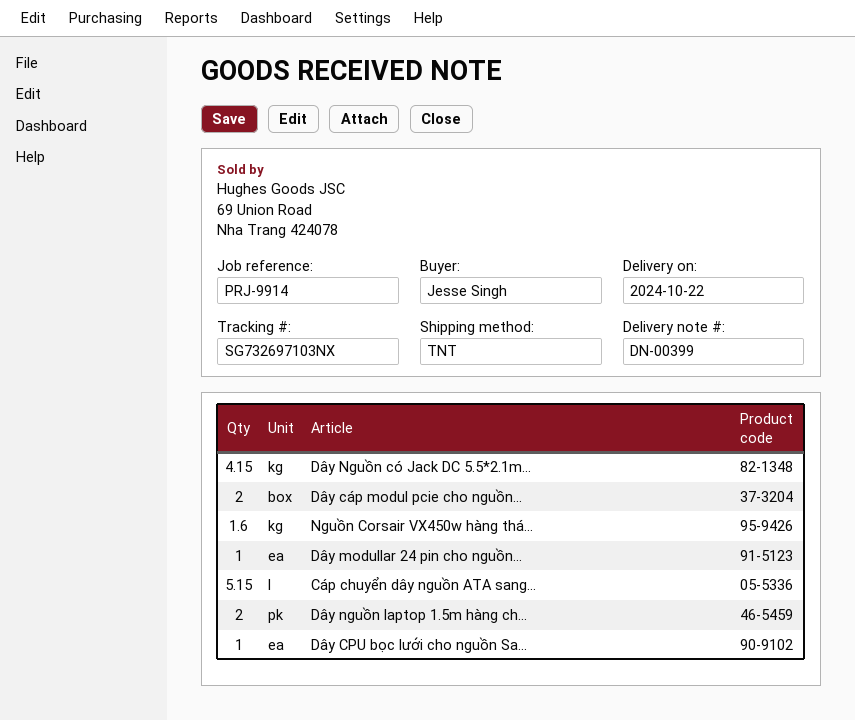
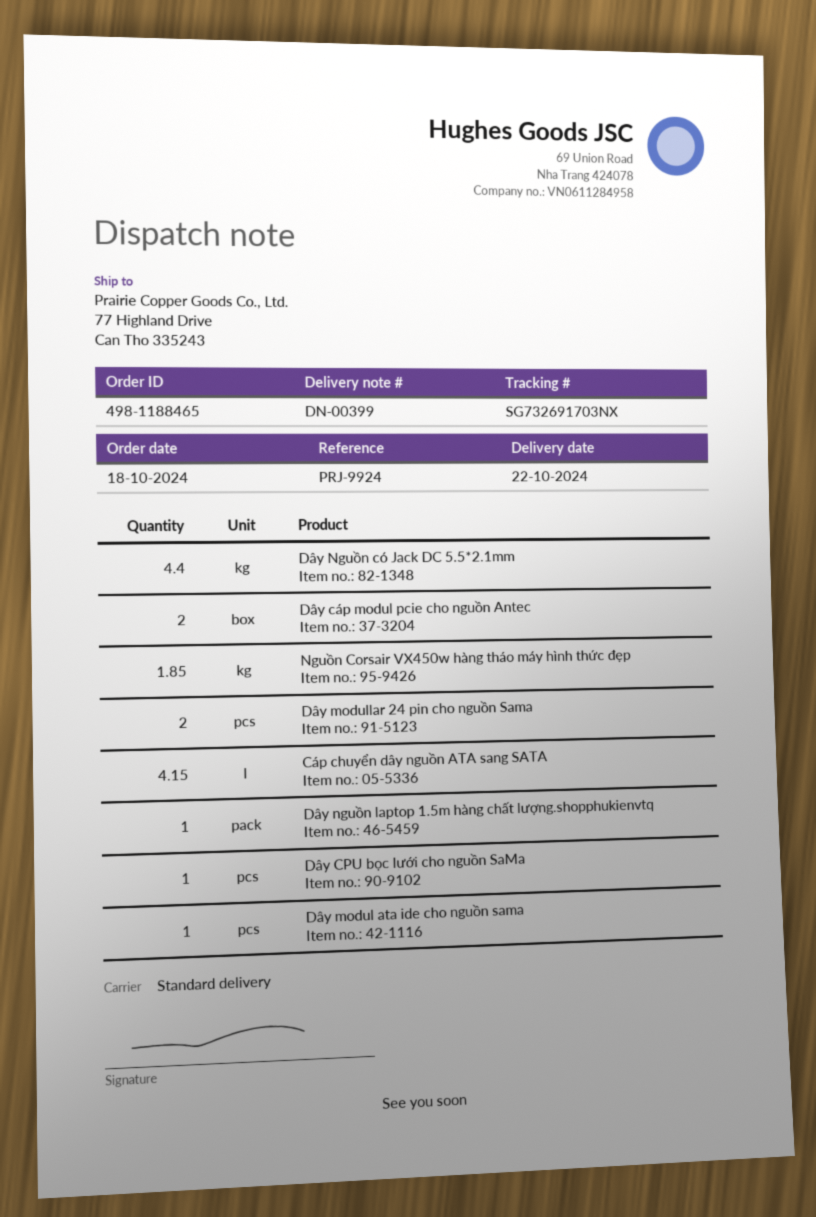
reference: PRJ-9914 -> PRJ-9924
shipping method: TNT -> standard
tracking number: SG732697103NX -> SG732691703NX
Dây Nguồn có Jack DC 5.5*2.1m...: 4.15 -> 4.4
Nguồn Corsair VX450w hàng thá...: 1.6 -> 1.85
Dây modullar 24 pin cho nguồn...: 1 -> 2
Cáp chuyển dây nguồn ATA sang...: 5.15 -> 4.15
Dây nguồn laptop 1.5m hàng ch...: 2 -> 1
Dây modul ata ide cho nguồn sama: none -> 1

